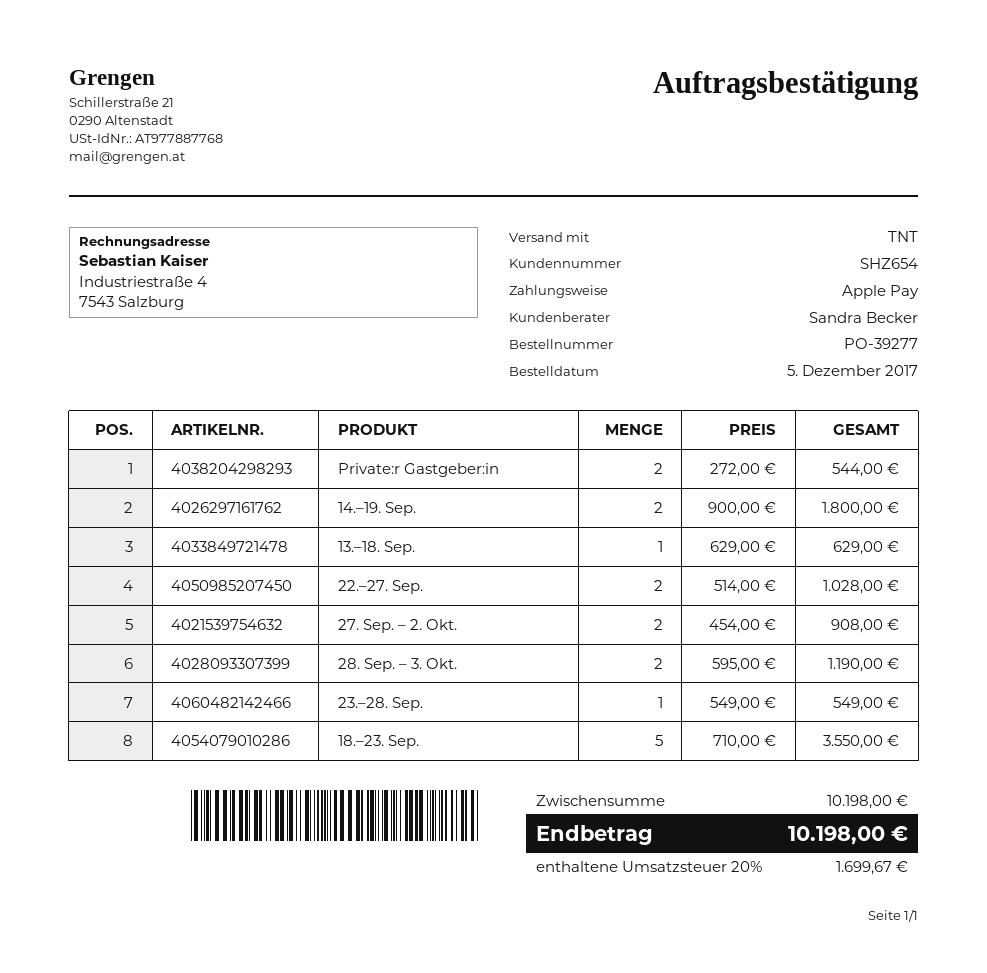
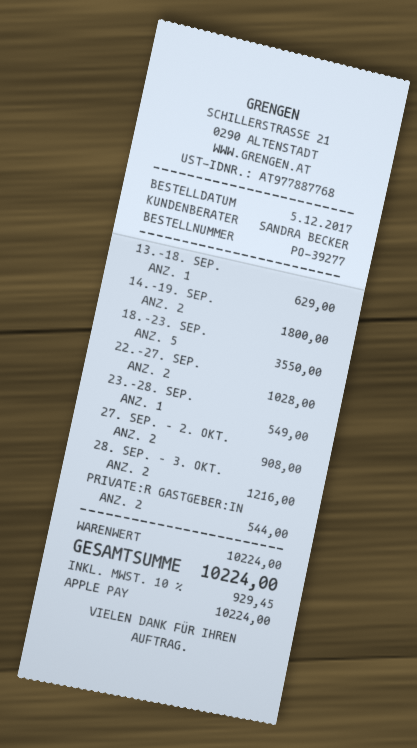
28. Sep. – 3. Okt.: 2 for 1190.00 -> 2 for 1216.00
subtotal: 10198.00 -> 10224.00
tax: 20% = 1699.67 -> 10% = 929.45
total: 10198.00 -> 10224.00

